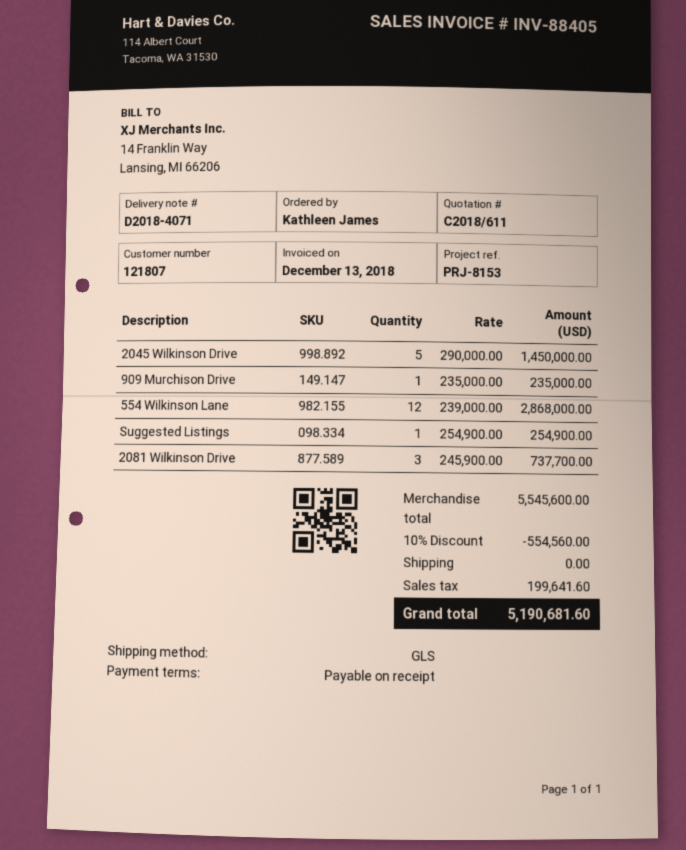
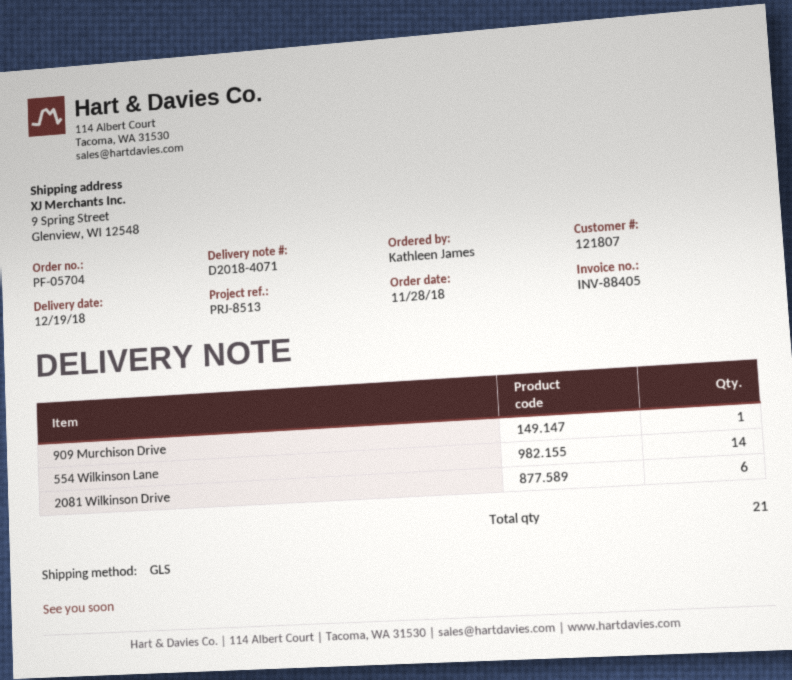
reference: PRJ-8153 -> PRJ-8513
2045 Wilkinson Drive: 5 -> none
554 Wilkinson Lane: 12 -> 14
Suggested Listings: 1 -> none
2081 Wilkinson Drive: 3 -> 6

